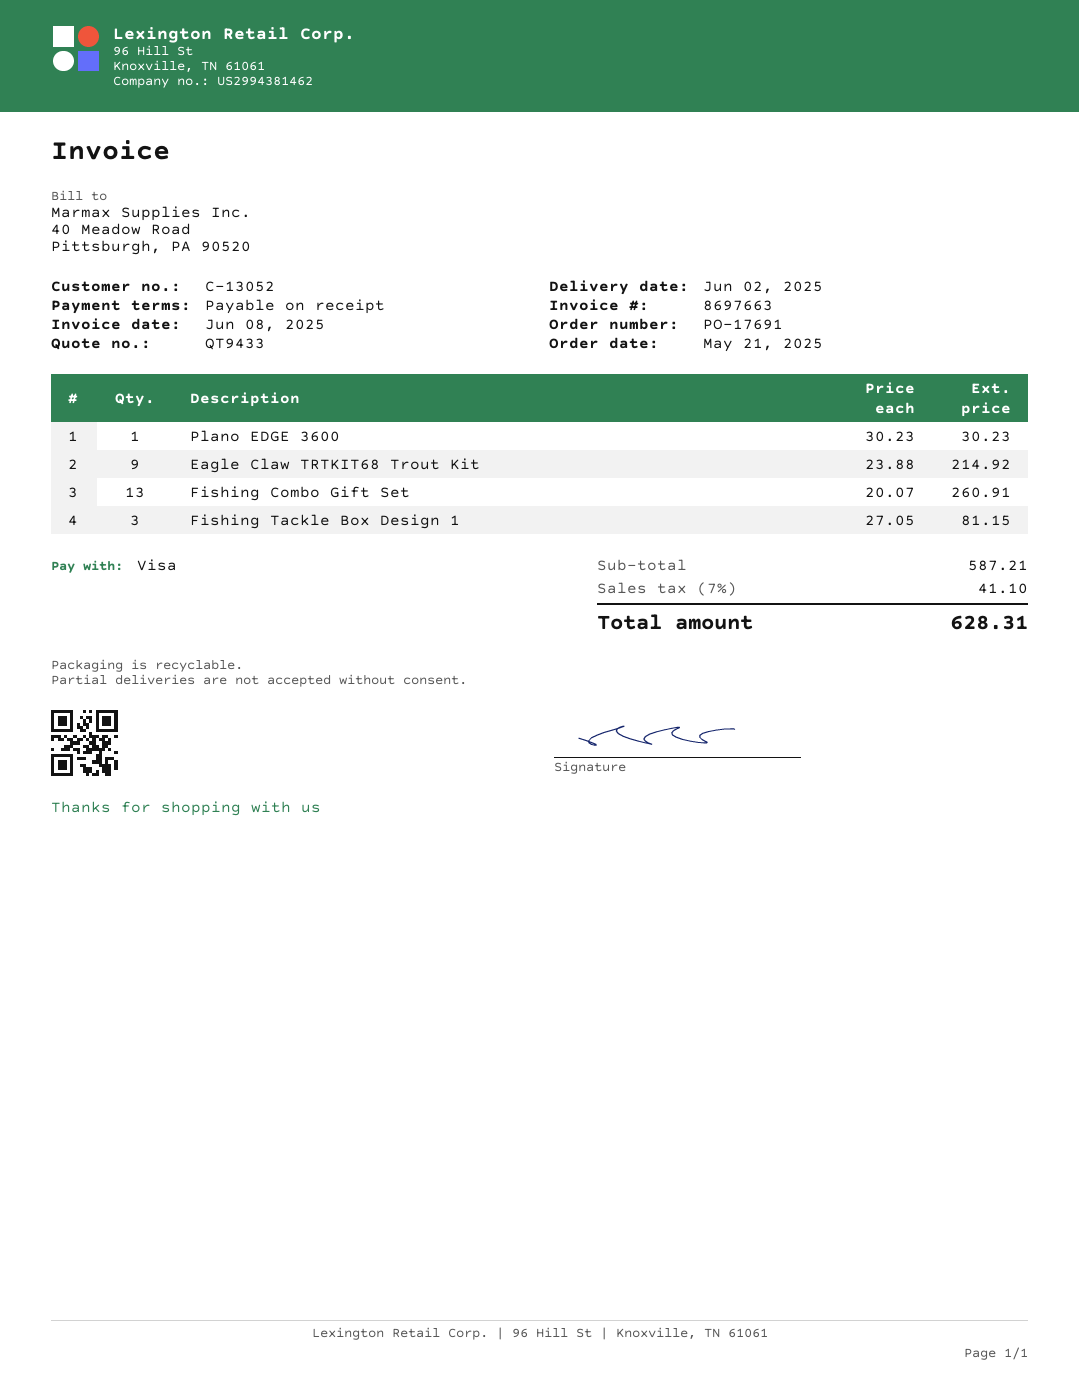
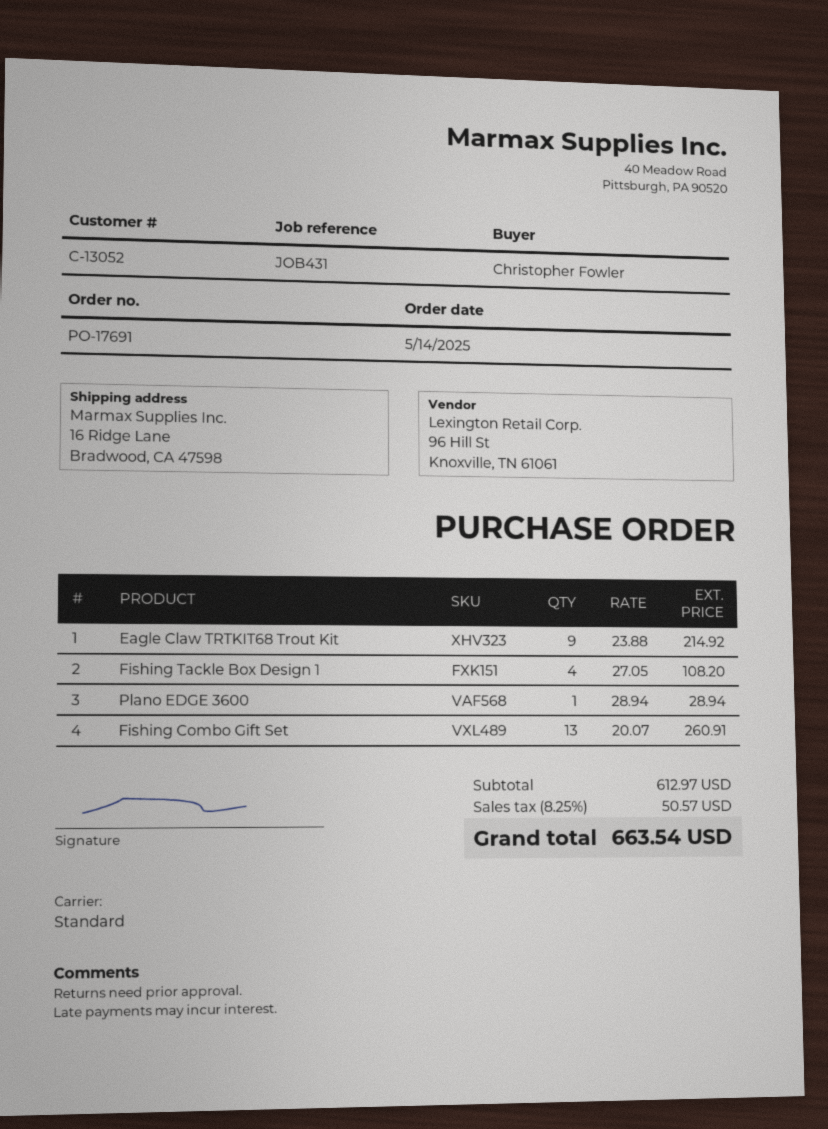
order date: 2025-05-21 -> 2025-05-14
Plano EDGE 3600: 1 x 30.23 = 30.23 -> 1 x 28.94 = 28.94
Fishing Tackle Box Design 1: 3 x 27.05 = 81.15 -> 4 x 27.05 = 108.20
subtotal: 587.21 -> 612.97
tax: 7% = 41.10 -> 8.25% = 50.57
total: 628.31 -> 663.54

